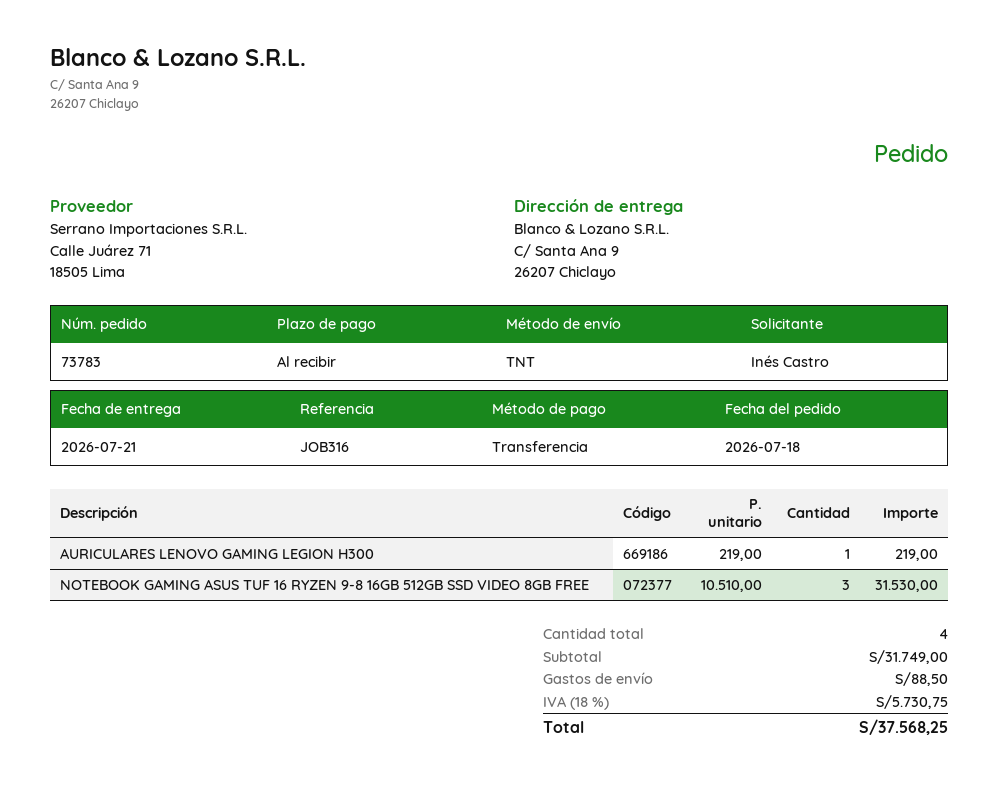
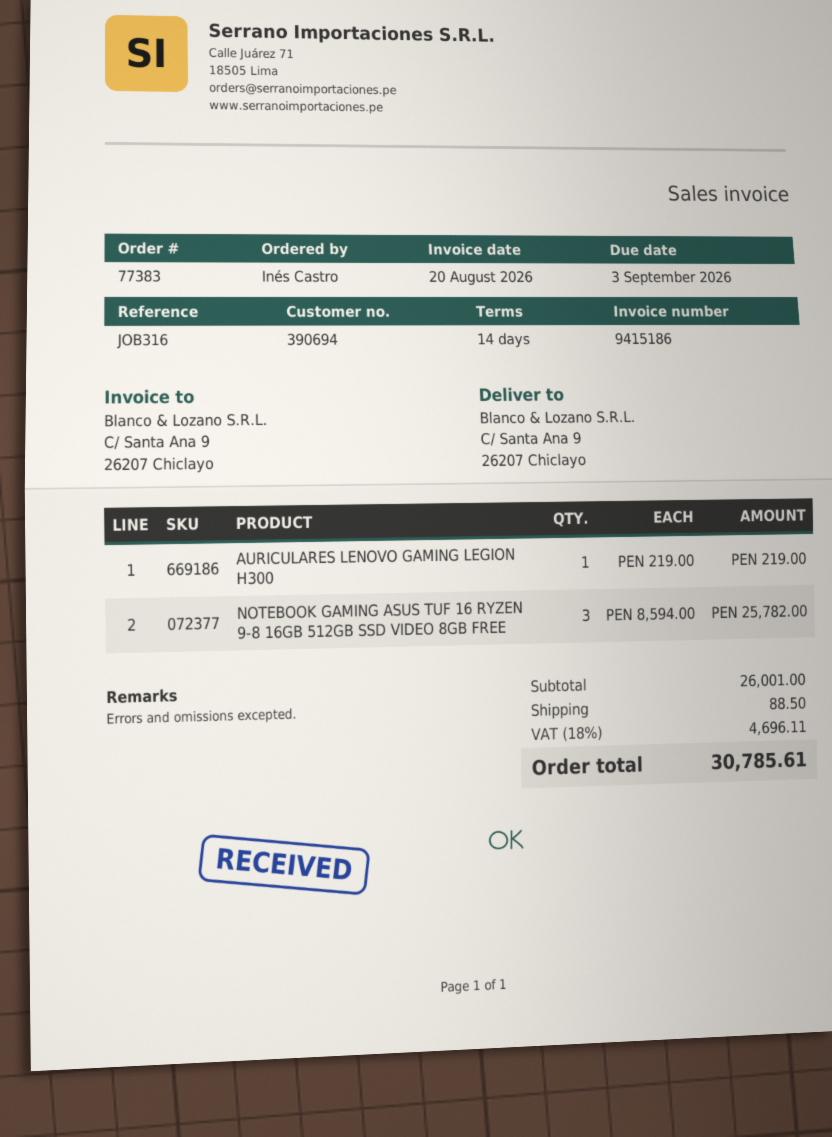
order number: 73783 -> 77383
payment terms: on receipt -> 14 days
NOTEBOOK GAMING ASUS TUF 16 RYZEN 9-8 16GB 512GB SSD VIDEO 8GB FREE: 3 x 10510.00 = 31530.00 -> 3 x 8594.00 = 25782.00
subtotal: 31749.00 -> 26001.00
tax: 18% = 5730.75 -> 18% = 4696.11
total: 37568.25 -> 30785.61

